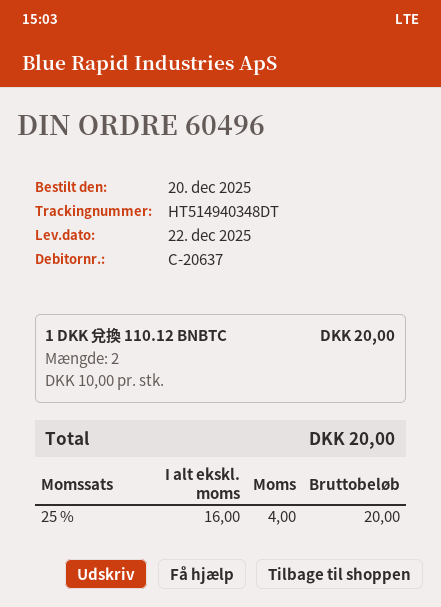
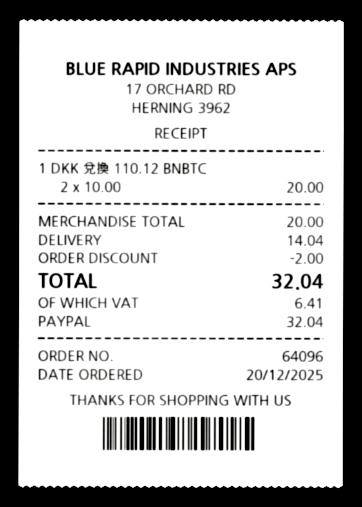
order number: 60496 -> 64096
discount: none -> 2.00
shipping: none -> 14.04
tax: 4.00 -> 6.41
total: 20.00 -> 32.04

